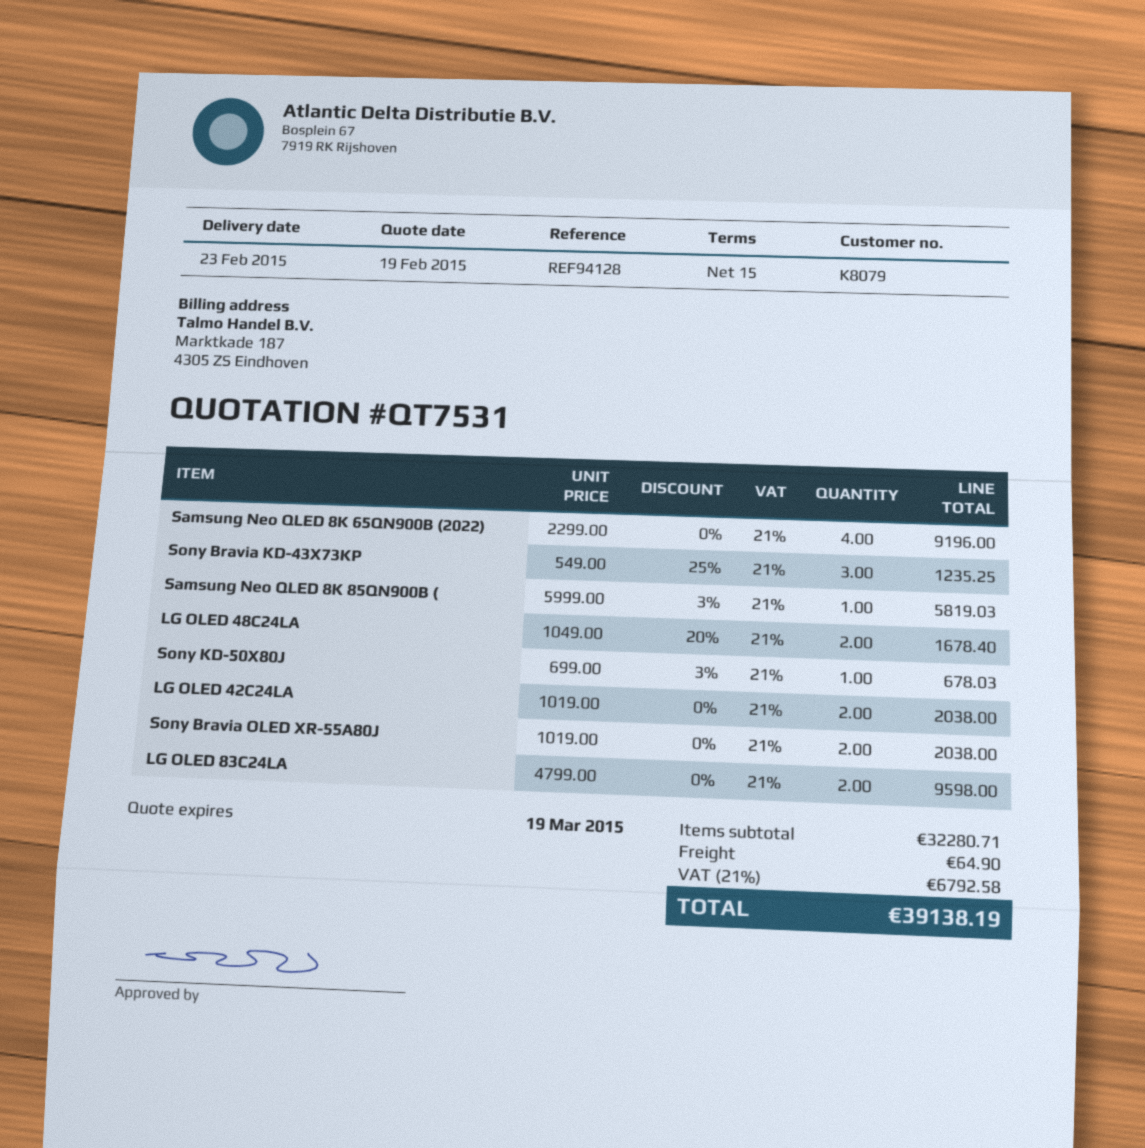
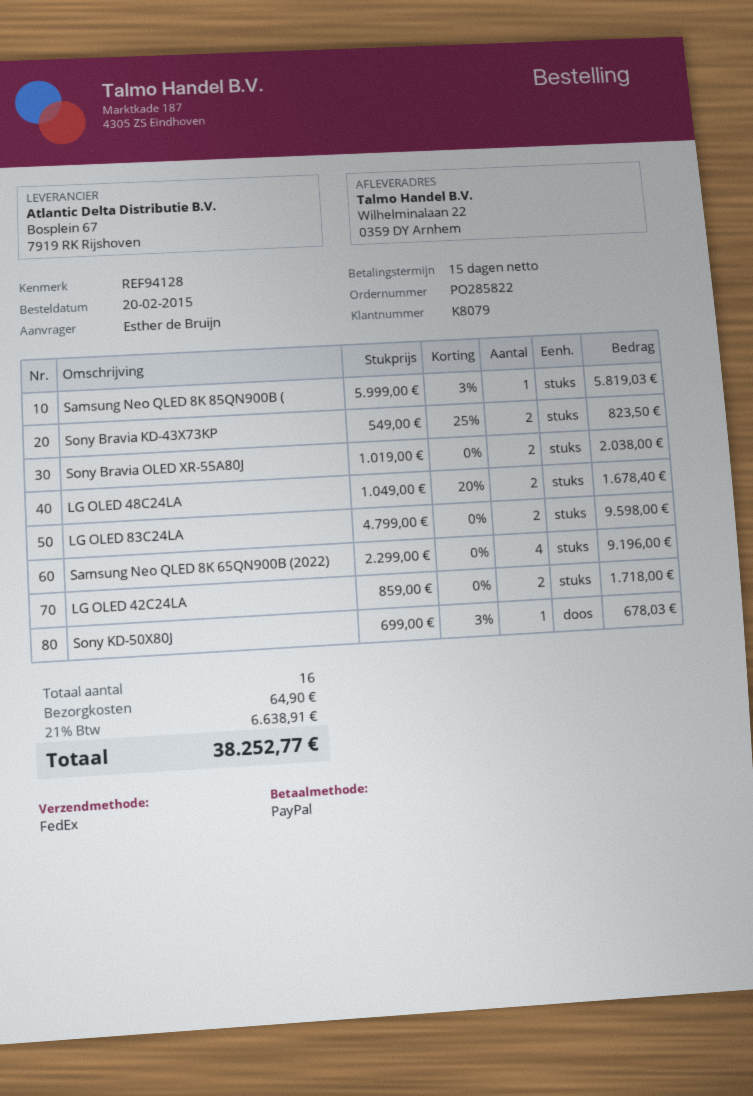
Sony Bravia KD-43X73KP: 3 x 549.00 - 25% = 1235.25 -> 2 x 549.00 - 25% = 823.50
LG OLED 42C24LA: 2 x 1019.00 = 2038.00 -> 2 x 859.00 = 1718.00
tax: 21% = 6792.58 -> 21% = 6638.91
total: 39138.19 -> 38252.77

